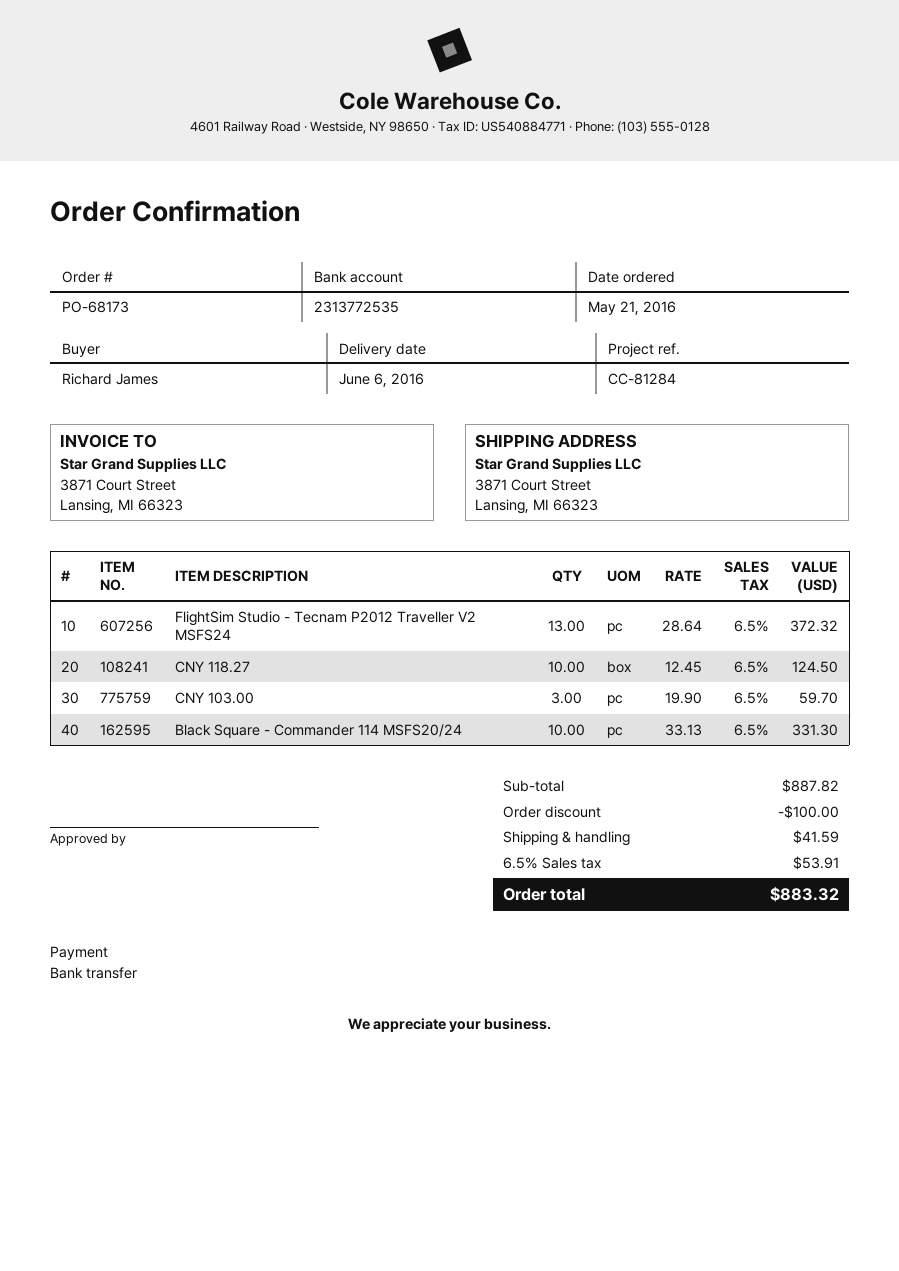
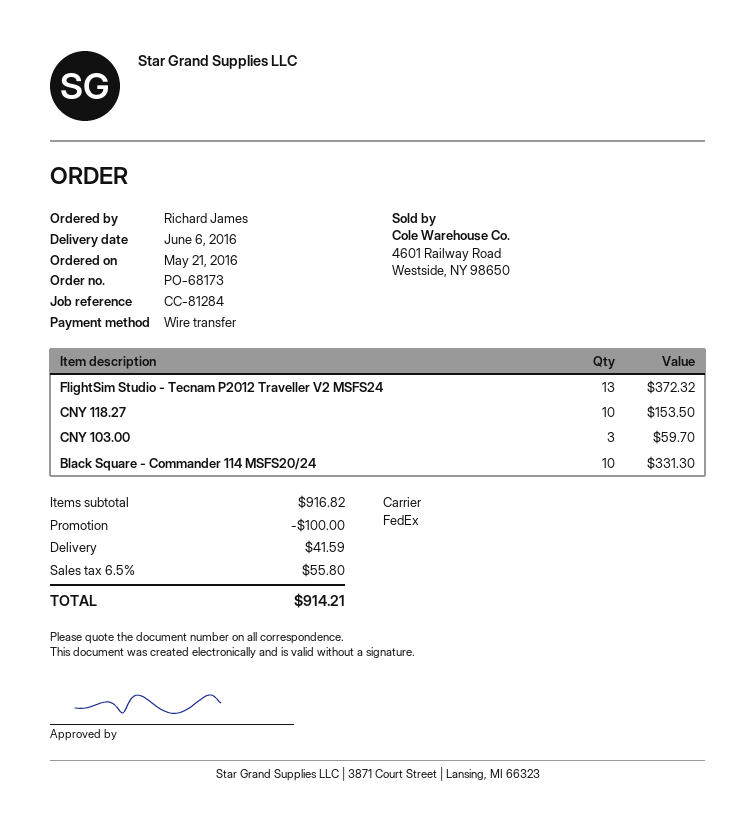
CNY 118.27: 10 for 124.50 -> 10 for 153.50
subtotal: 887.82 -> 916.82
tax: 6.5% = 53.91 -> 6.5% = 55.80
total: 883.32 -> 914.21

